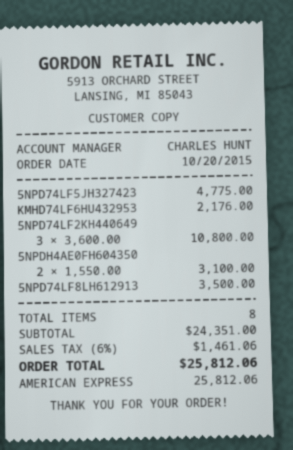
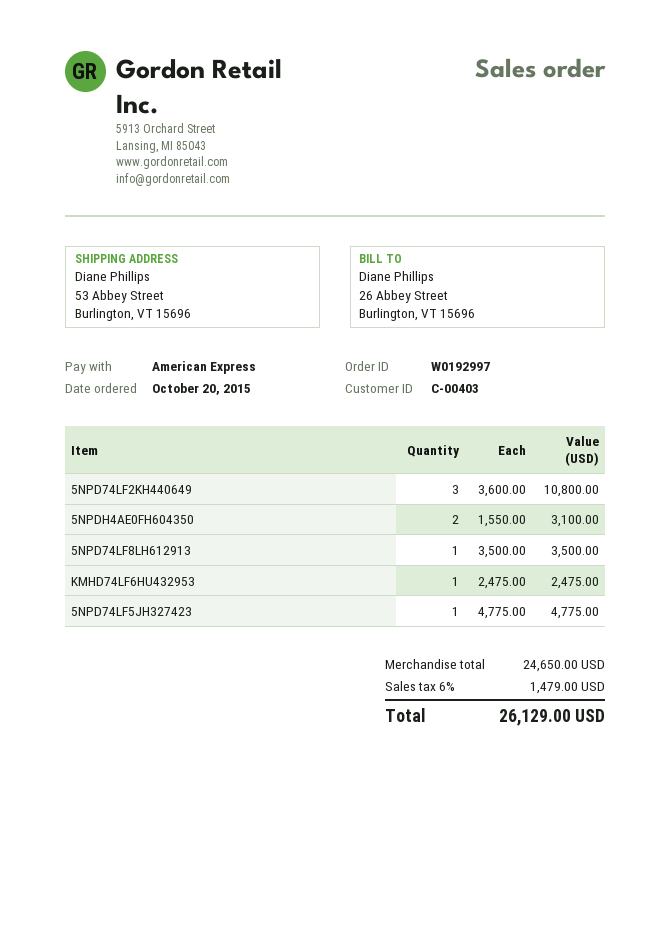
KMHD74LF6HU432953: 1 x 2176.00 = 2176.00 -> 1 x 2475.00 = 2475.00
subtotal: 24351.00 -> 24650.00
tax: 6% = 1461.06 -> 6% = 1479.00
total: 25812.06 -> 26129.00

